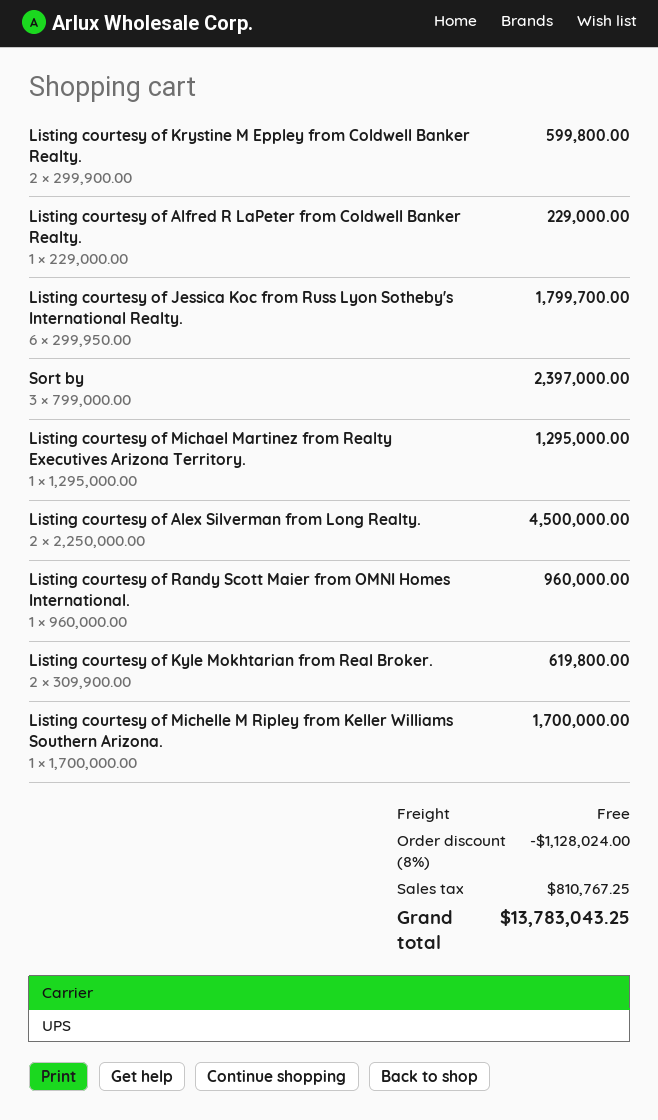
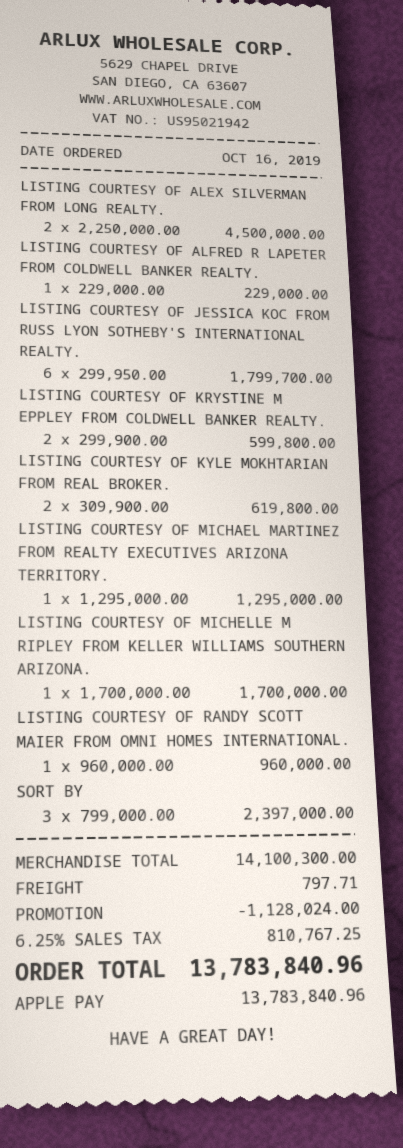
shipping: 0.00 -> 797.71
total: 13783043.25 -> 13783840.96

